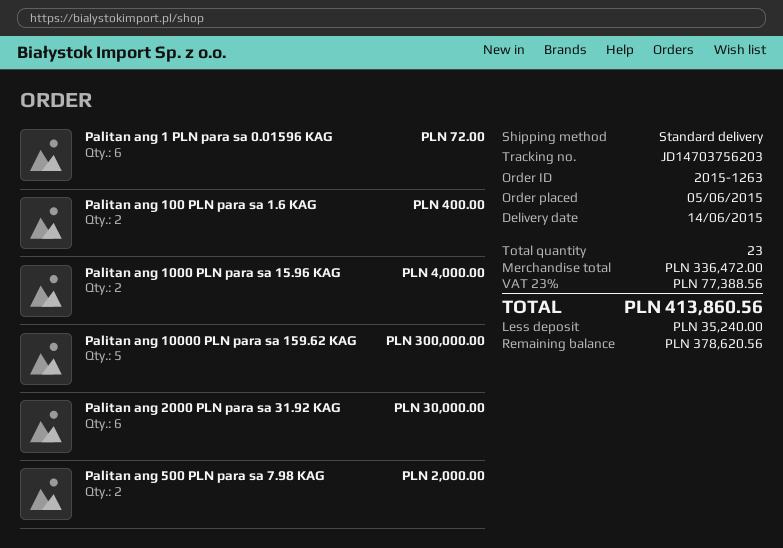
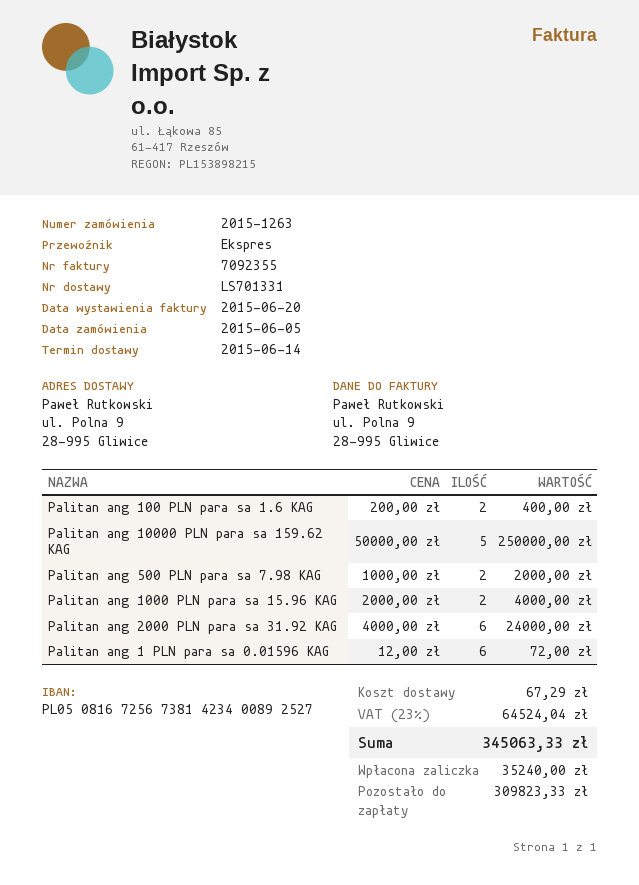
shipping method: standard -> express
Palitan ang 10000 PLN para sa 159.62 KAG: 5 for 300000.00 -> 5 for 250000.00
Palitan ang 2000 PLN para sa 31.92 KAG: 6 for 30000.00 -> 6 for 24000.00
shipping: none -> 67.29
tax: 23% = 77388.56 -> 23% = 64524.04
total: 413860.56 -> 345063.33
balance: 378620.56 -> 309823.33

